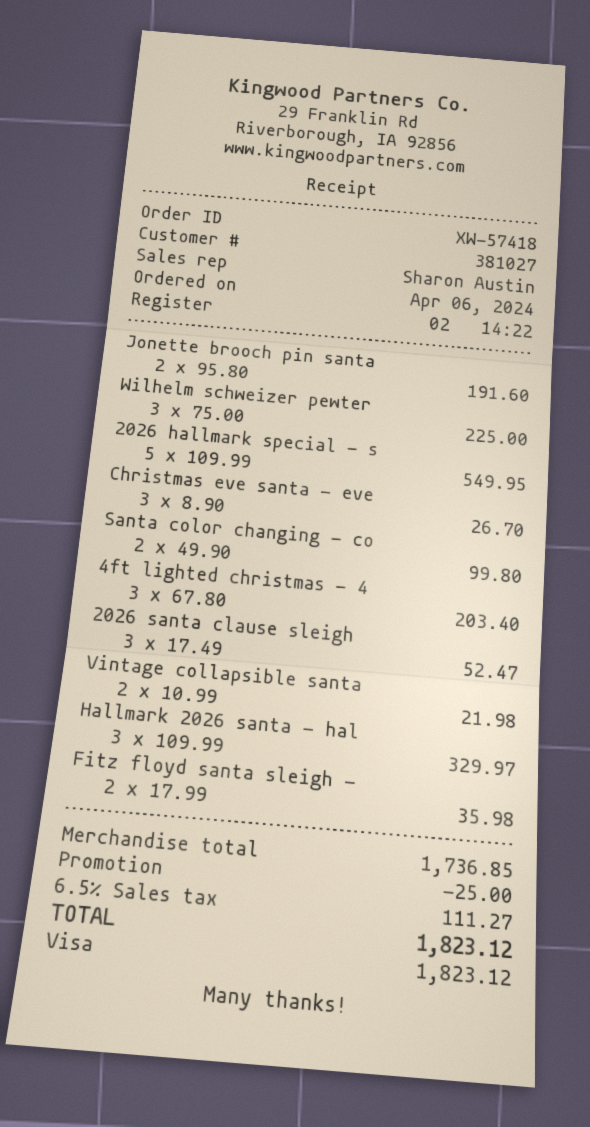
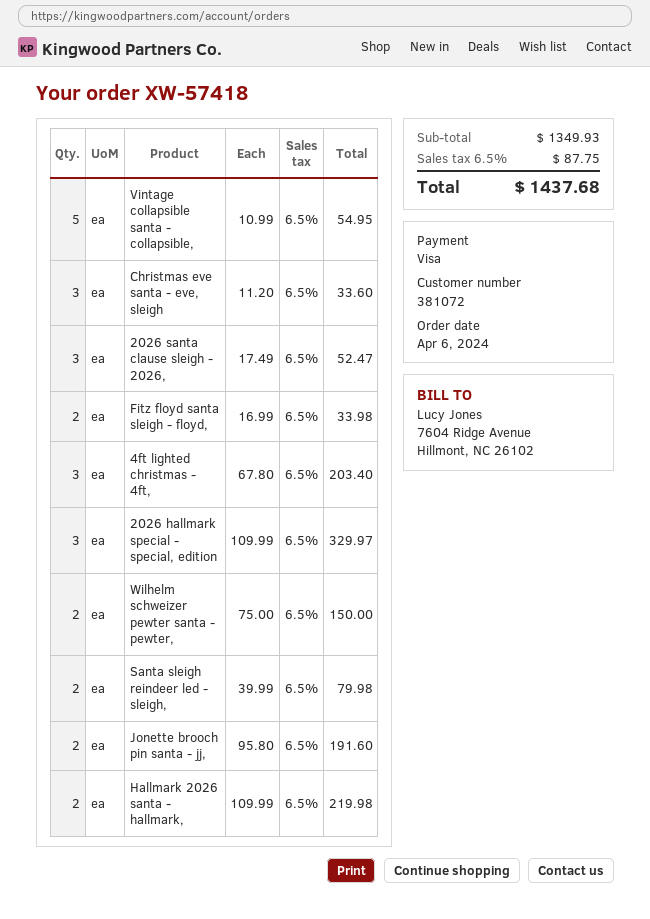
customer number: 381027 -> 381072
Wilhelm schweizer pewter: 3 x 75.00 = 225.00 -> 2 x 75.00 = 150.00
2026 hallmark special - s: 5 x 109.99 = 549.95 -> 3 x 109.99 = 329.97
Christmas eve santa - eve: 3 x 8.90 = 26.70 -> 3 x 11.20 = 33.60
Santa color changing - co: 2 x 49.90 = 99.80 -> none
Vintage collapsible santa: 2 x 10.99 = 21.98 -> 5 x 10.99 = 54.95
Hallmark 2026 santa - hal: 3 x 109.99 = 329.97 -> 2 x 109.99 = 219.98
Fitz floyd santa sleigh -: 2 x 17.99 = 35.98 -> 2 x 16.99 = 33.98
Santa sleigh reindeer led - sleigh,: none -> 2 x 39.99 = 79.98
subtotal: 1736.85 -> 1349.93
discount: 25.00 -> none
tax: 6.5% = 111.27 -> 6.5% = 87.75
total: 1823.12 -> 1437.68

